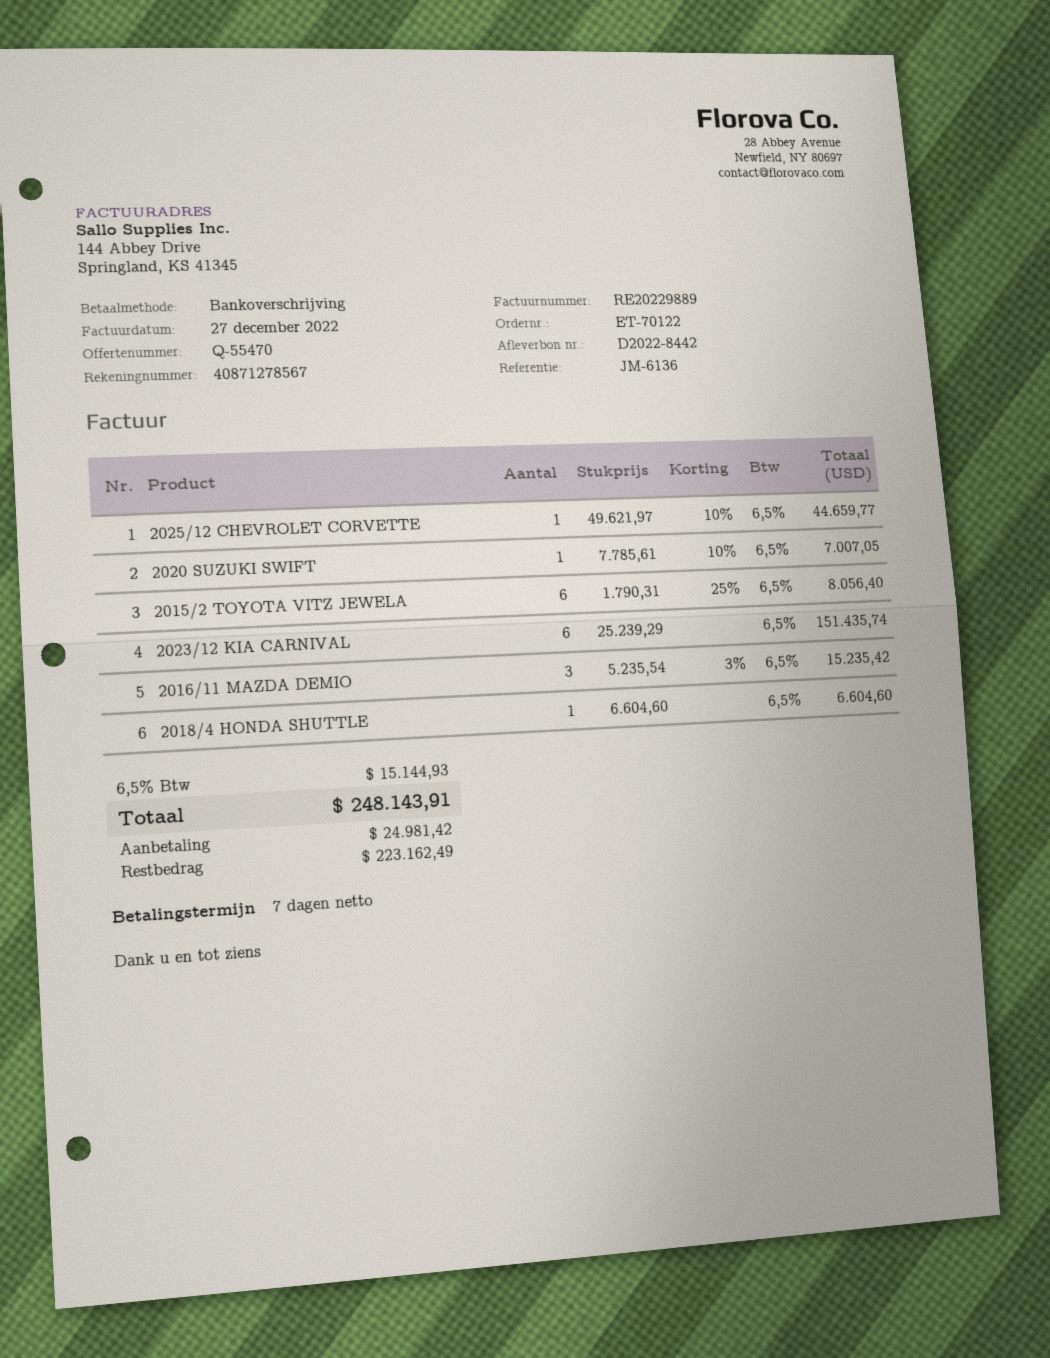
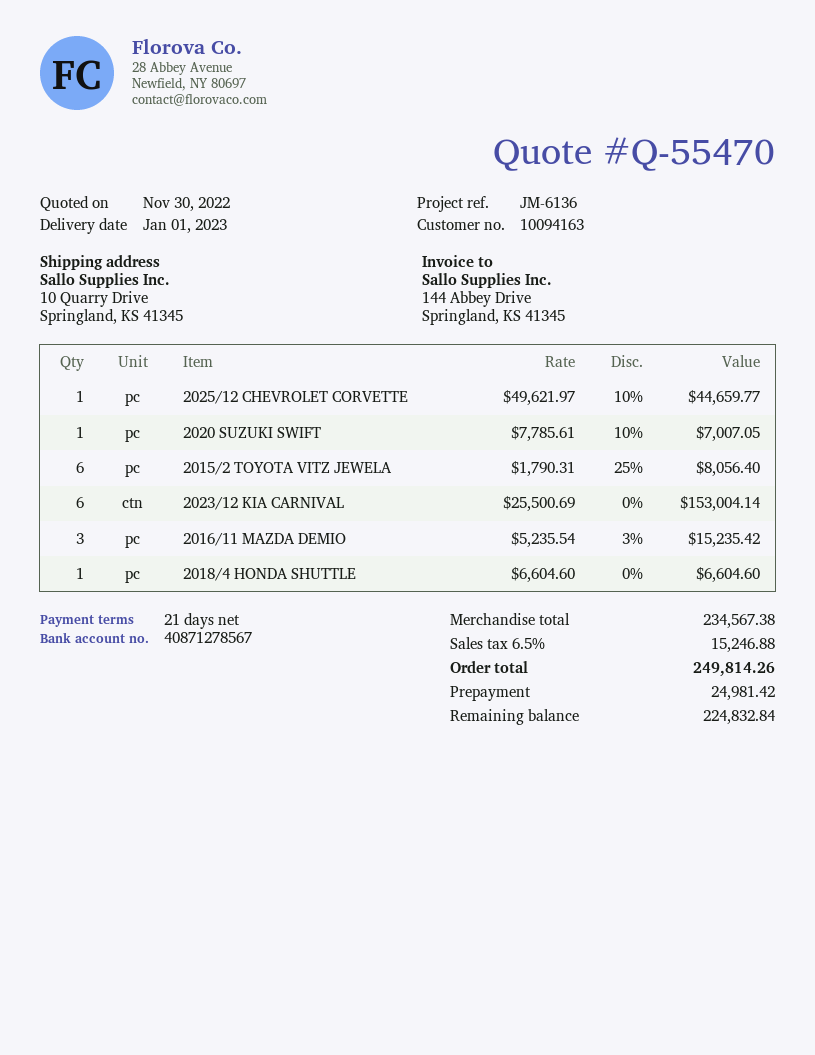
payment terms: 7 days -> 21 days
2023/12 KIA CARNIVAL: 6 x 25239.29 = 151435.74 -> 6 x 25500.69 = 153004.14
tax: 6.5% = 15144.93 -> 6.5% = 15246.88
total: 248143.91 -> 249814.26
balance: 223162.49 -> 224832.84

